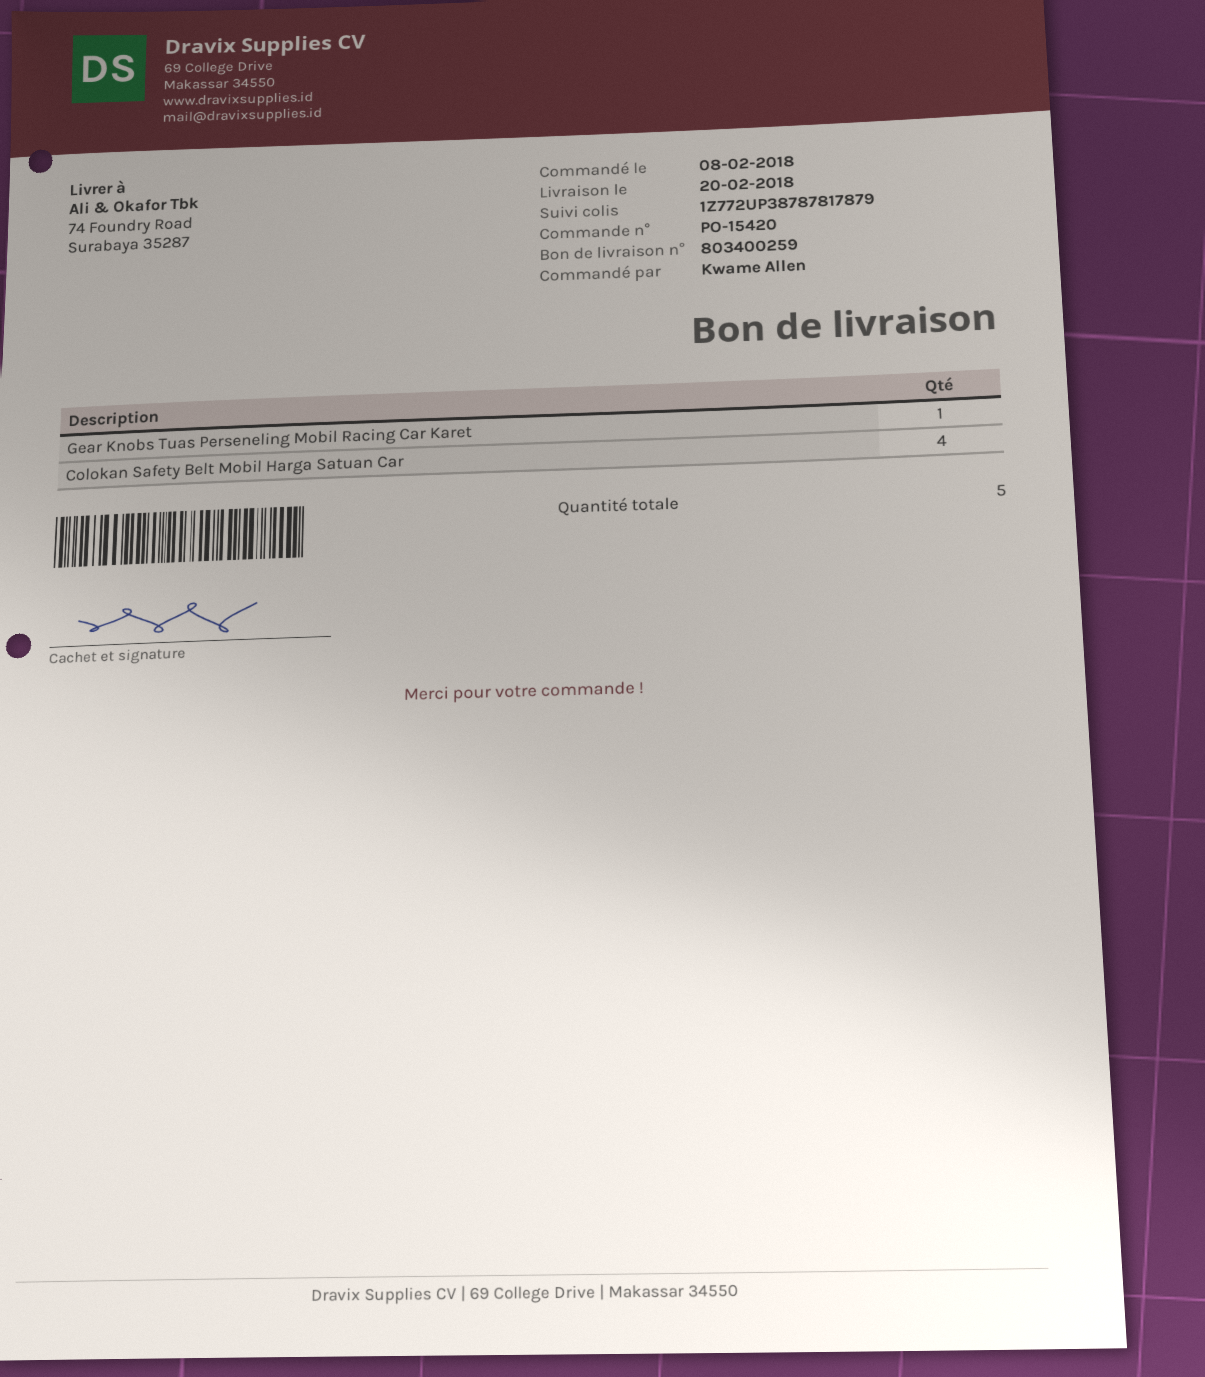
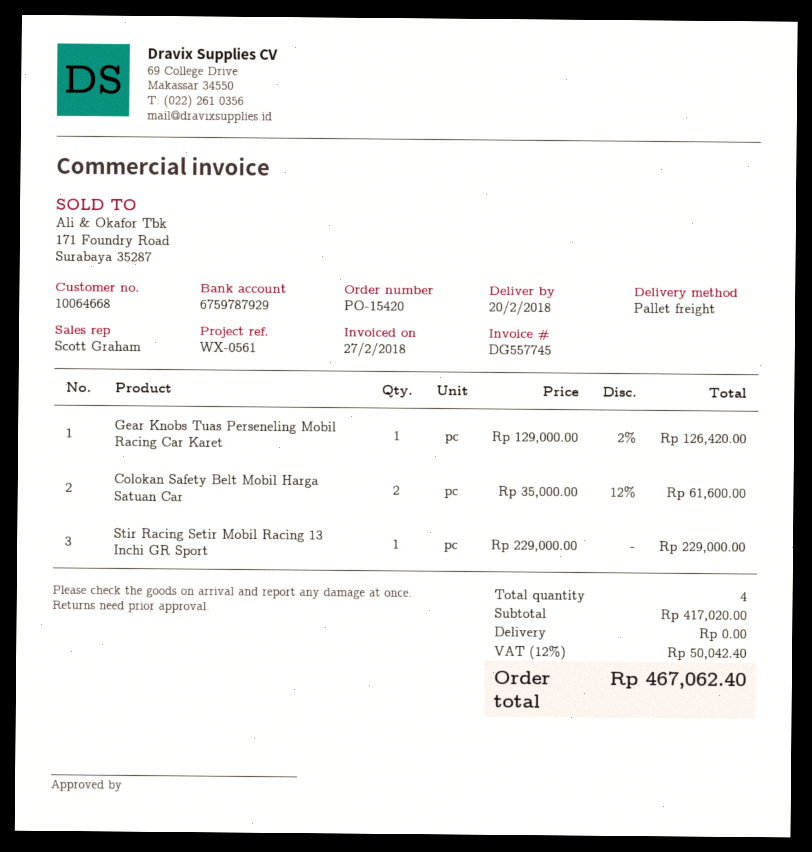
Colokan Safety Belt Mobil Harga Satuan Car: 4 -> 2
Stir Racing Setir Mobil Racing 13 Inchi GR Sport: none -> 1
total quantity: 5 -> 4

